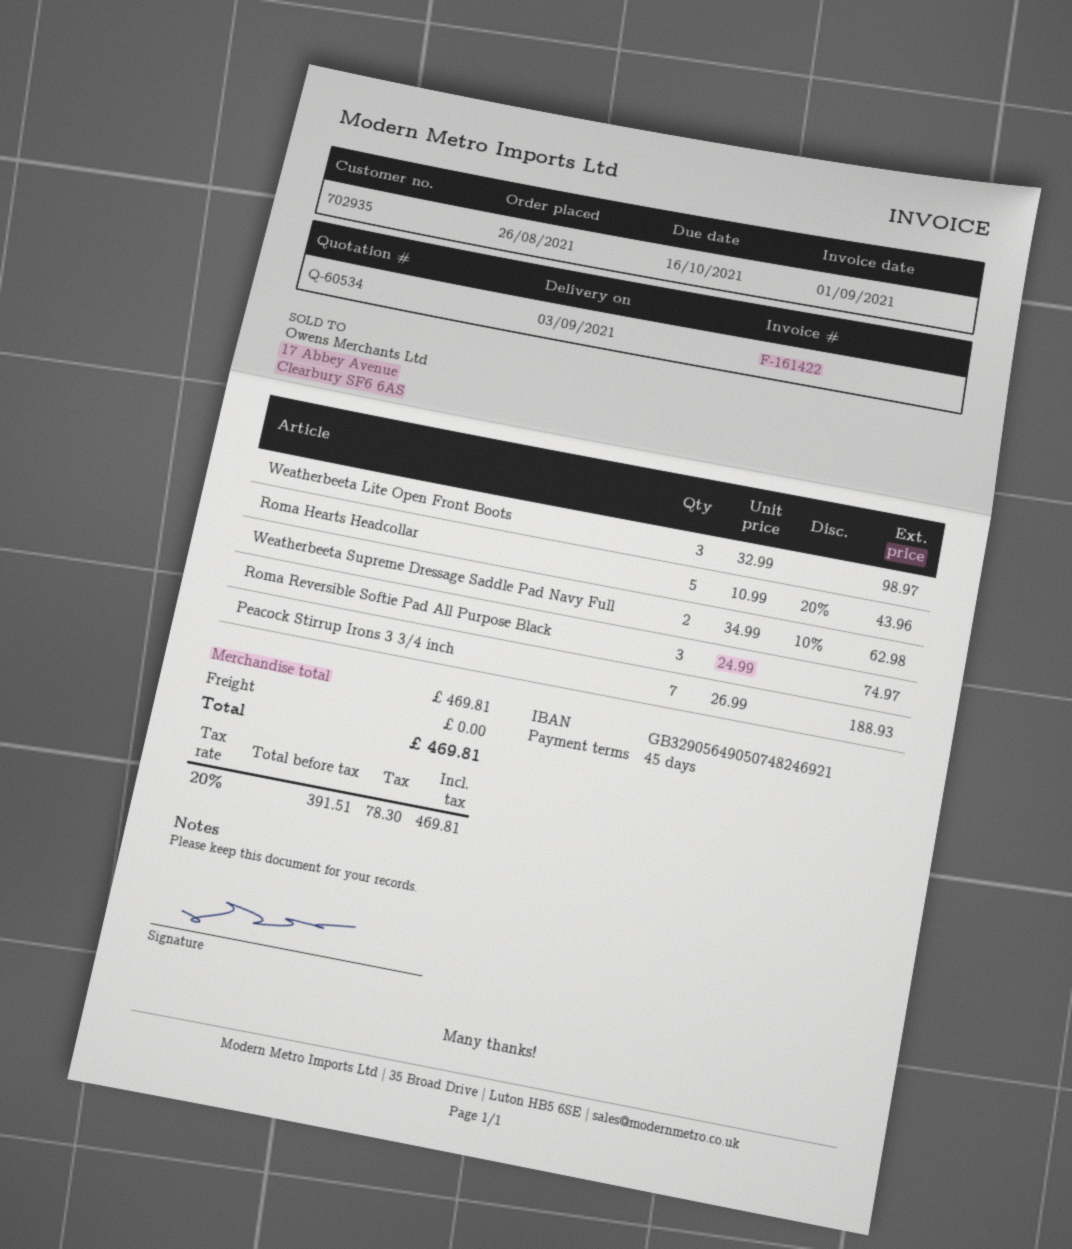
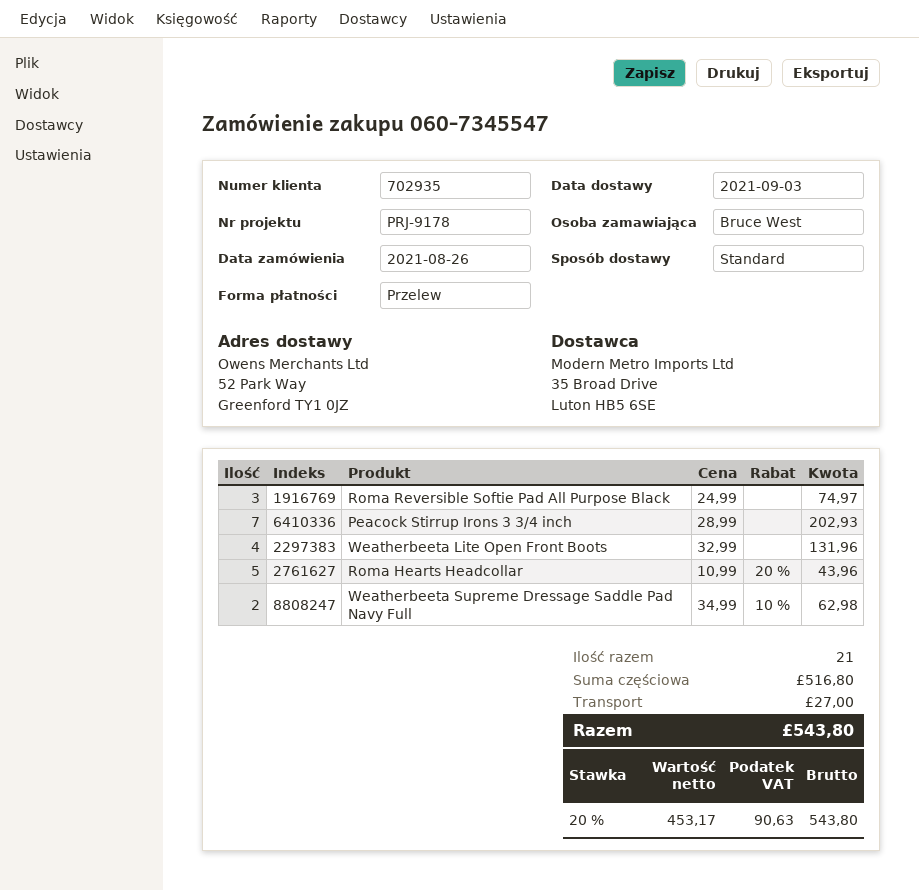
Weatherbeeta Lite Open Front Boots: 3 x 32.99 = 98.97 -> 4 x 32.99 = 131.96
Peacock Stirrup Irons 3 3/4 inch: 7 x 26.99 = 188.93 -> 7 x 28.99 = 202.93
subtotal: 469.81 -> 516.80
shipping: 0.00 -> 27.00
net: 391.51 -> 453.17
tax: 20% = 78.30 -> 20% = 90.63
total: 469.81 -> 543.80

